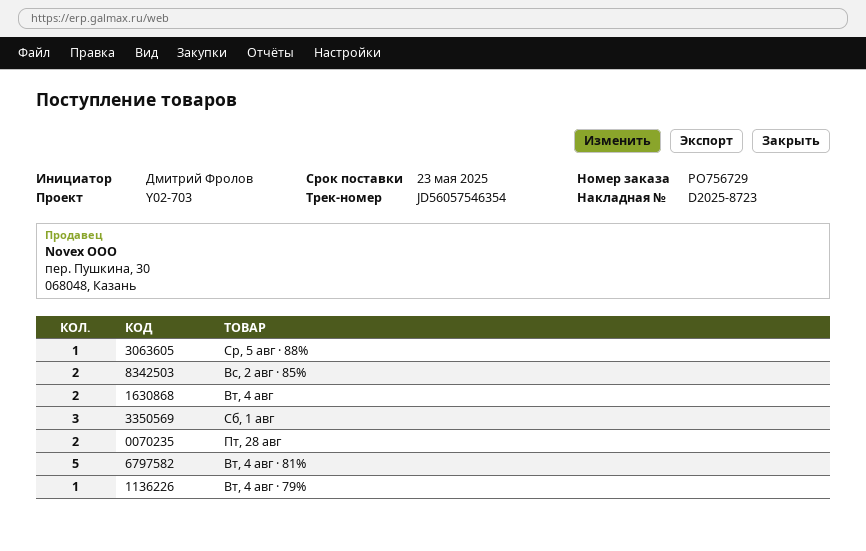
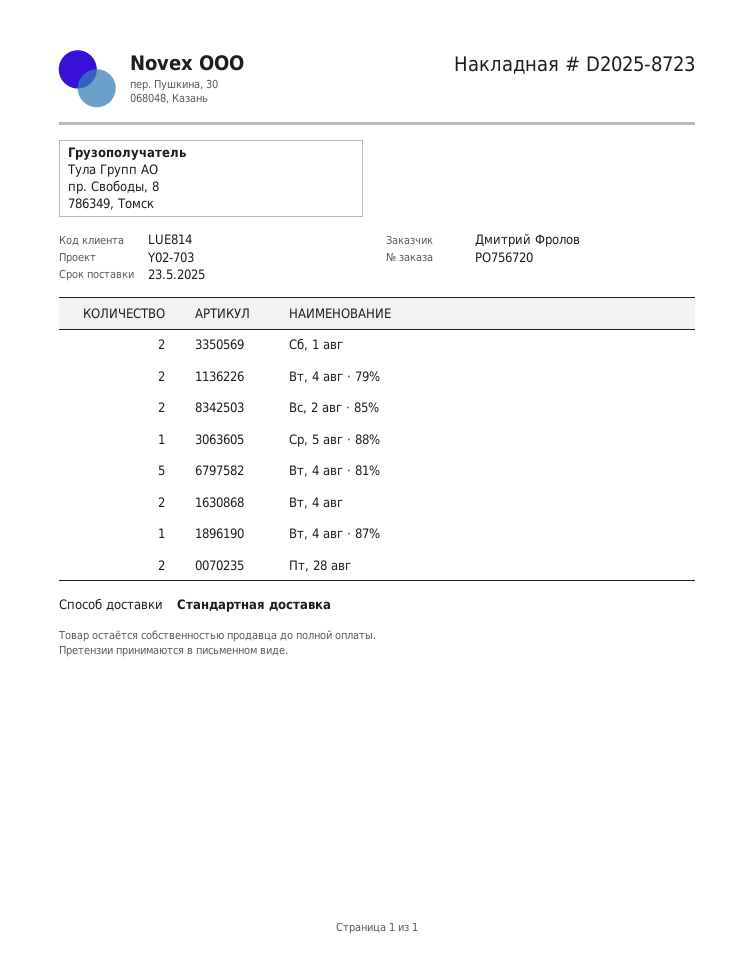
order number: PO756729 -> PO756720
Сб, 1 авг: 3 -> 2
Вт, 4 авг · 79%: 1 -> 2
Вт, 4 авг · 87%: none -> 1

